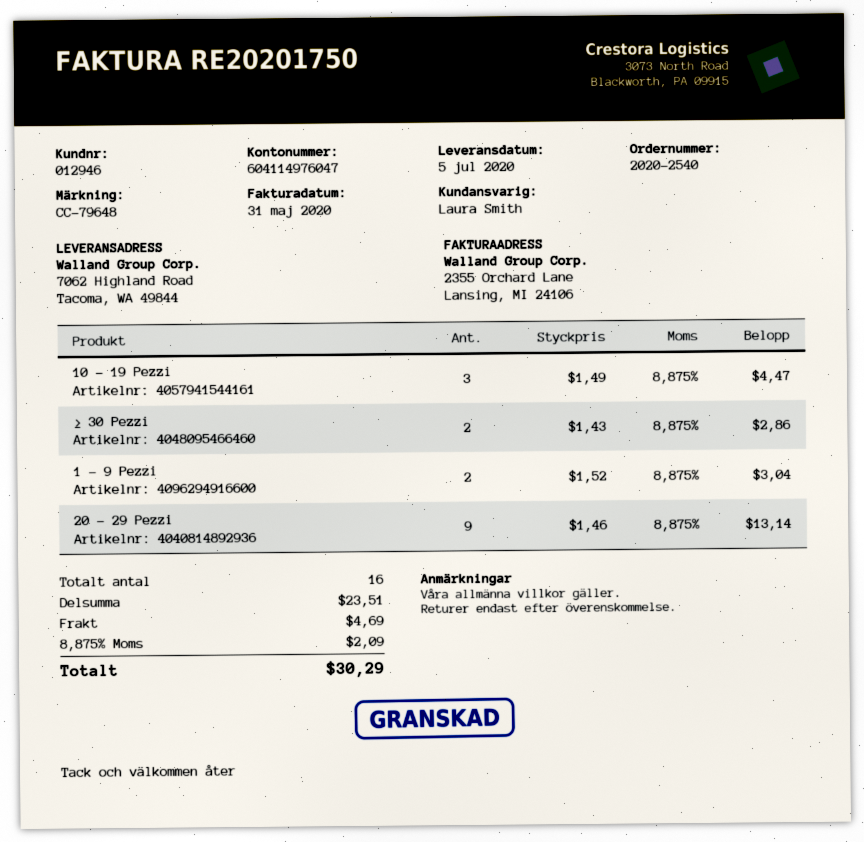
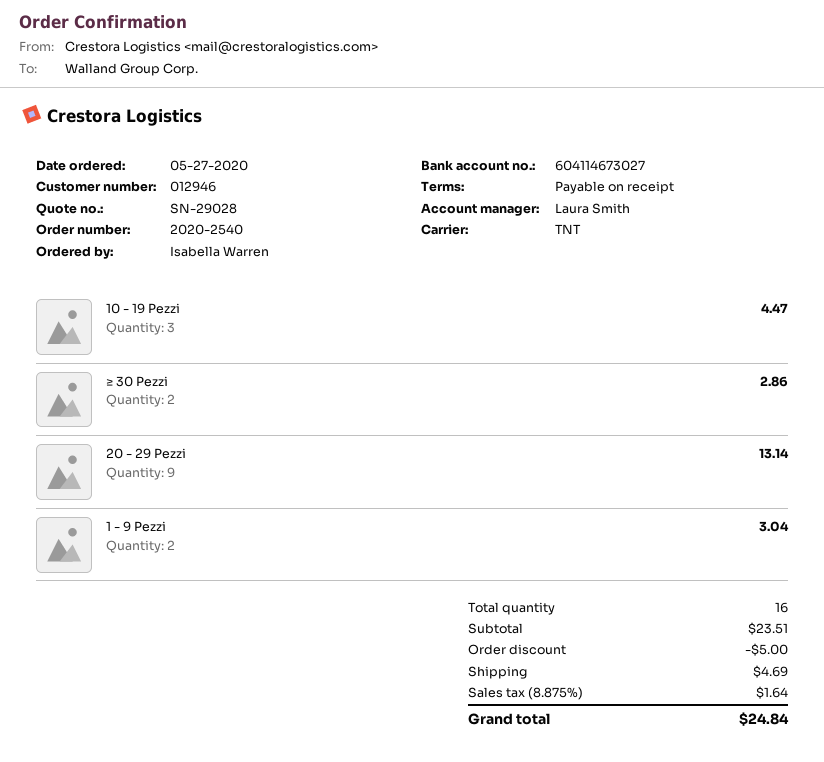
bank account: 604114976047 -> 604114673027
discount: none -> 5.00
tax: 8.875% = 2.09 -> 8.875% = 1.64
total: 30.29 -> 24.84

